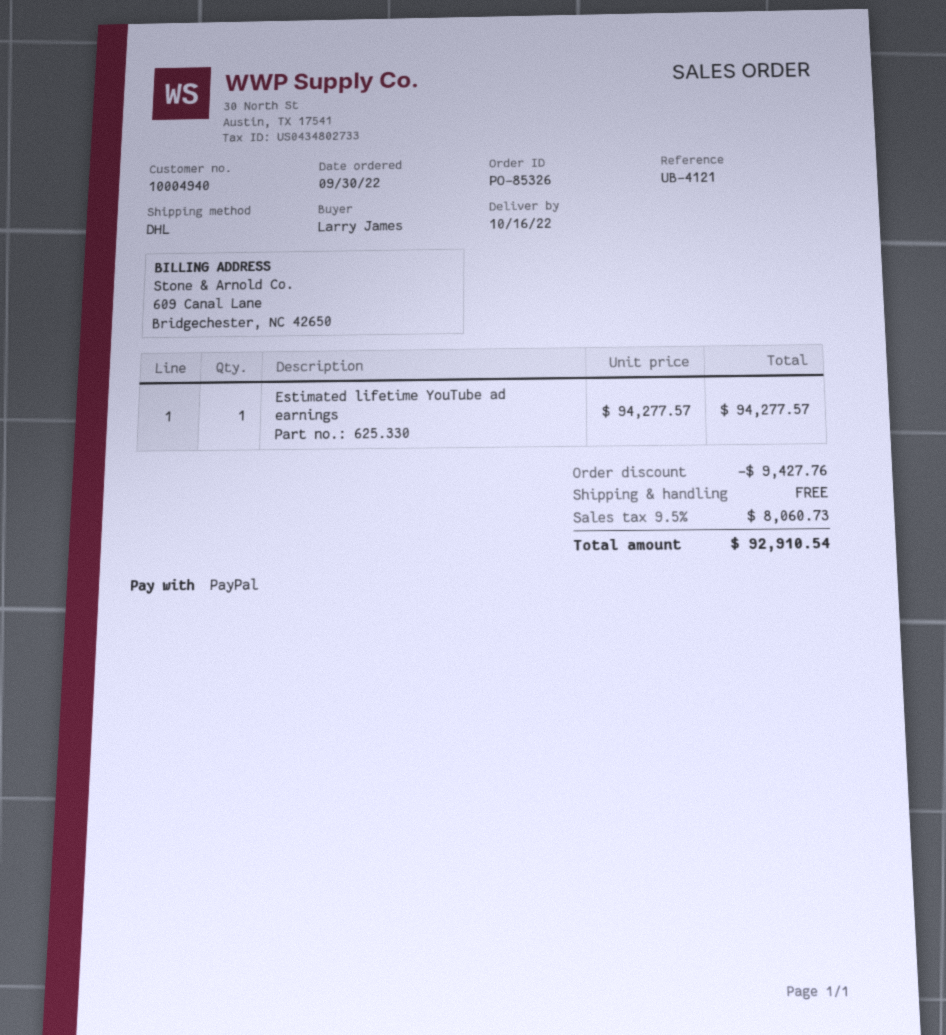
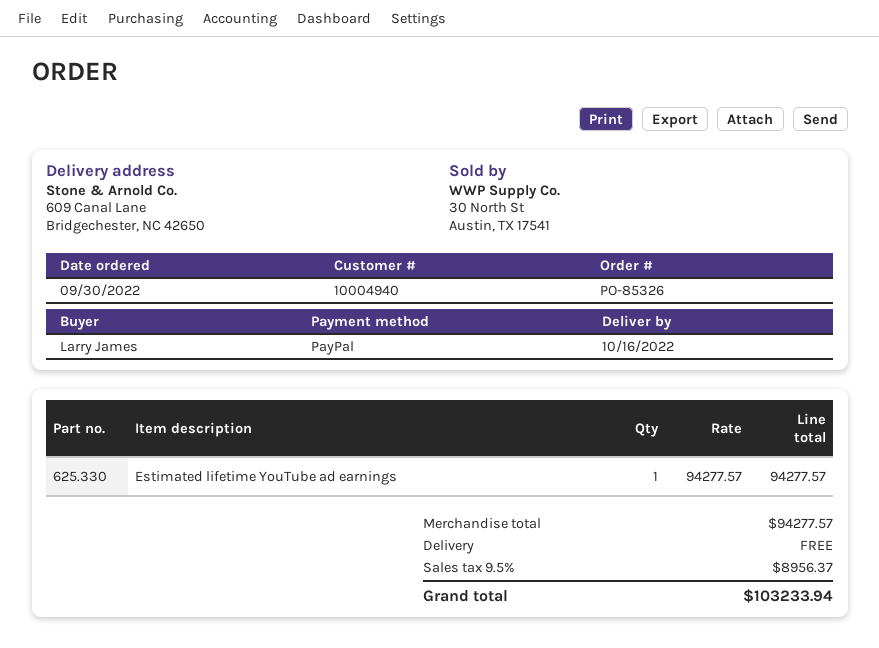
discount: 9427.76 -> none
tax: 9.5% = 8060.73 -> 9.5% = 8956.37
total: 92910.54 -> 103233.94

